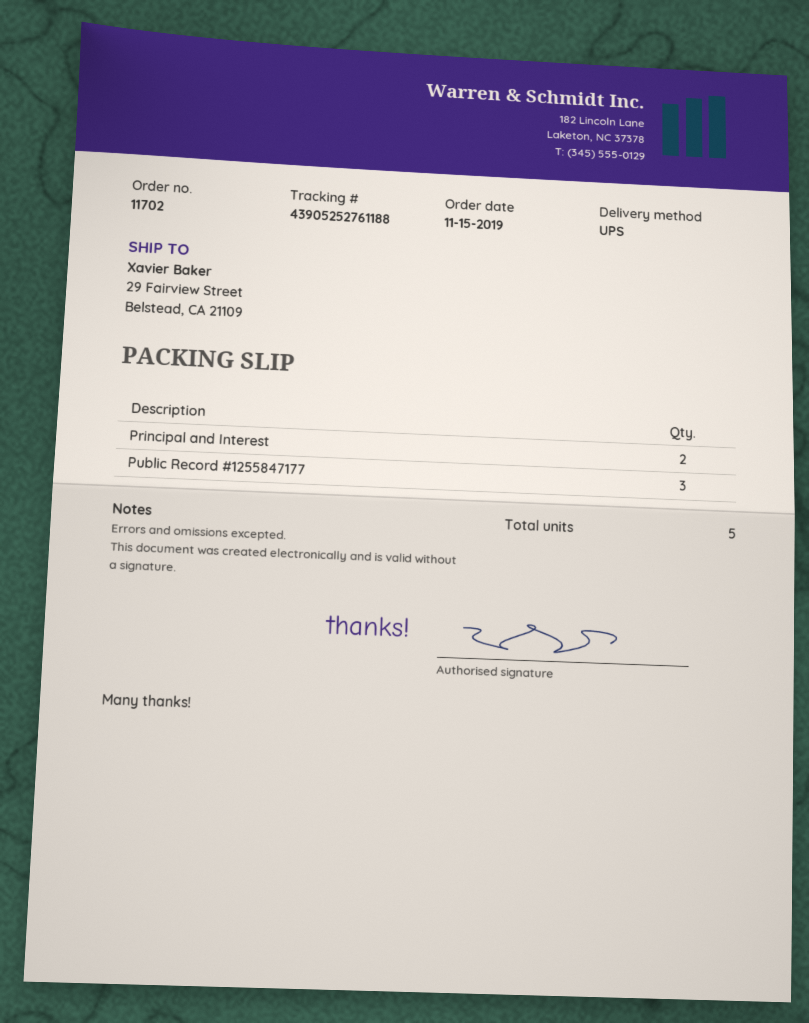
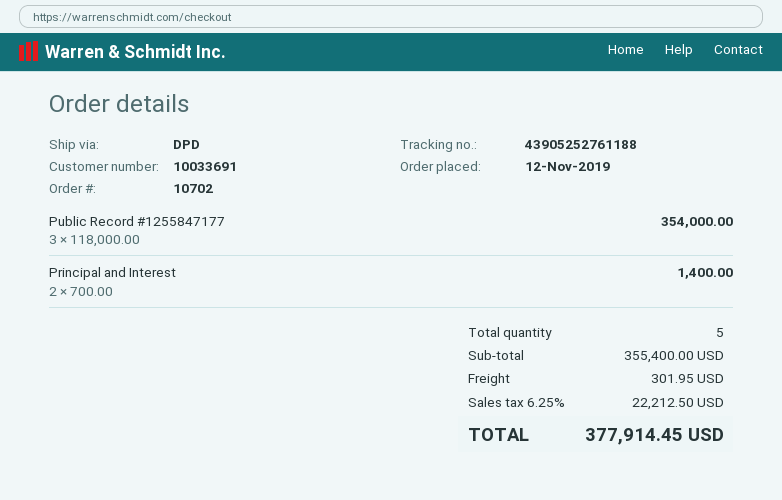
order number: 11702 -> 10702
order date: 2019-11-15 -> 2019-11-12
shipping method: UPS -> DPD

